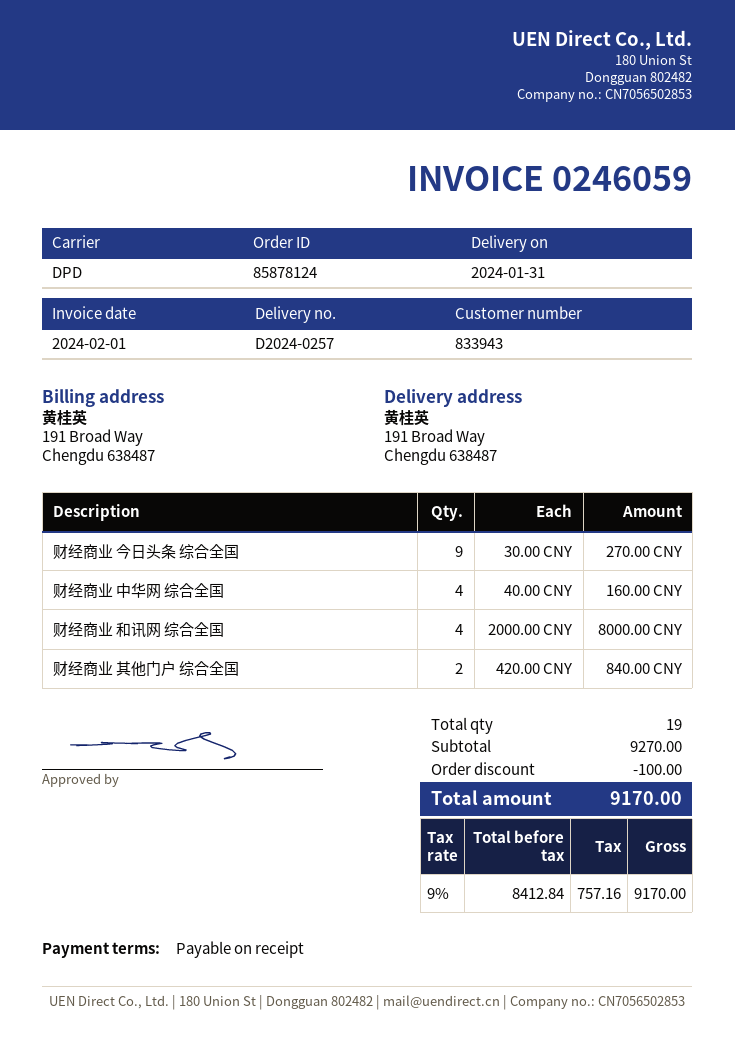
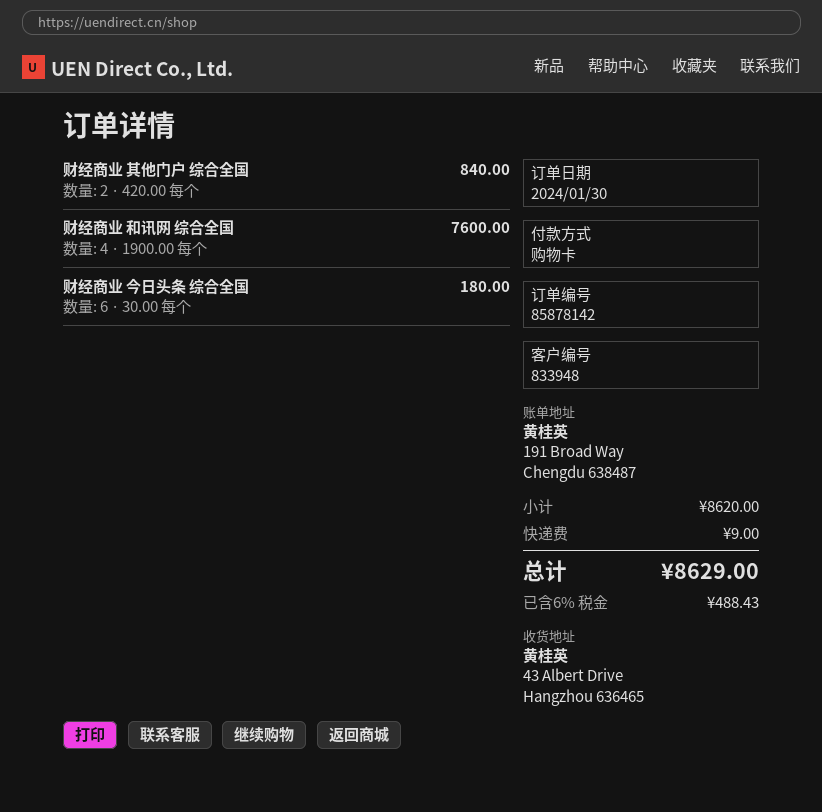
order number: 85878124 -> 85878142
customer number: 833943 -> 833948
ship to: 191 Broad Way, Chengdu 638487 -> 43 Albert Drive, Hangzhou 636465
财经商业 今日头条 综合全国: 9 x 30.00 = 270.00 -> 6 x 30.00 = 180.00
财经商业 中华网 综合全国: 4 x 40.00 = 160.00 -> none
财经商业 和讯网 综合全国: 4 x 2000.00 = 8000.00 -> 4 x 1900.00 = 7600.00
subtotal: 9270.00 -> 8620.00
discount: 100.00 -> none
shipping: none -> 9.00
tax: 9% = 757.16 -> 6% = 488.43
total: 9170.00 -> 8629.00

